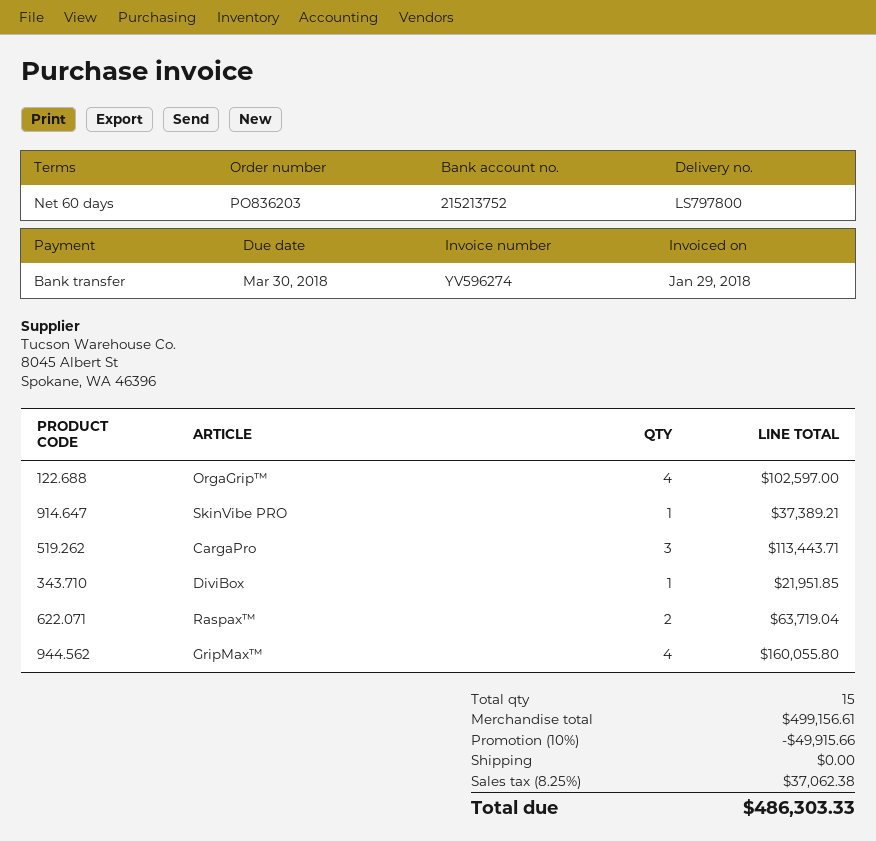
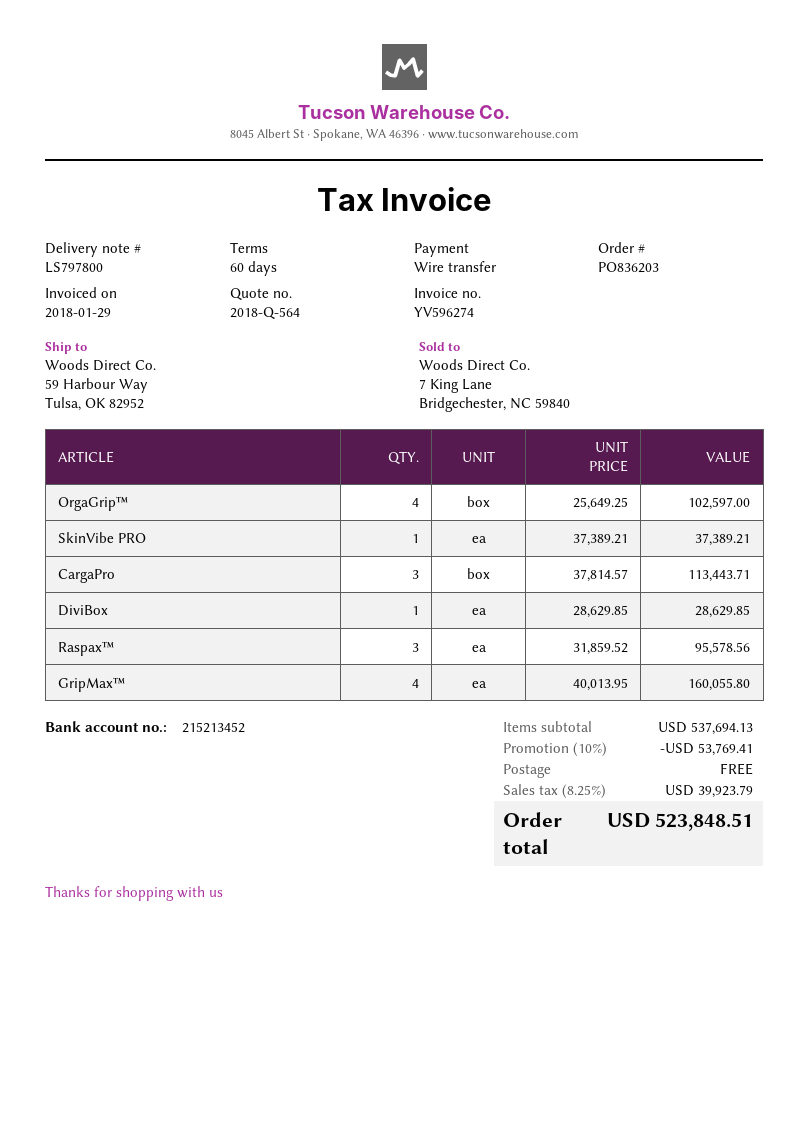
bank account: 215213752 -> 215213452
DiviBox: 1 for 21951.85 -> 1 for 28629.85
Raspax™: 2 for 63719.04 -> 3 for 95578.56
subtotal: 499156.61 -> 537694.13
discount: 10% = 49915.66 -> 10% = 53769.41
tax: 8.25% = 37062.38 -> 8.25% = 39923.79
total: 486303.33 -> 523848.51

